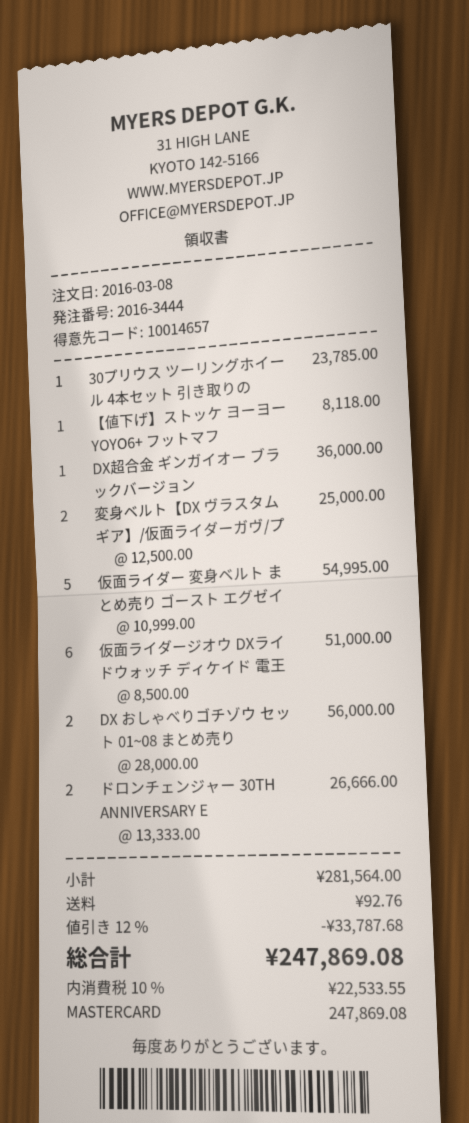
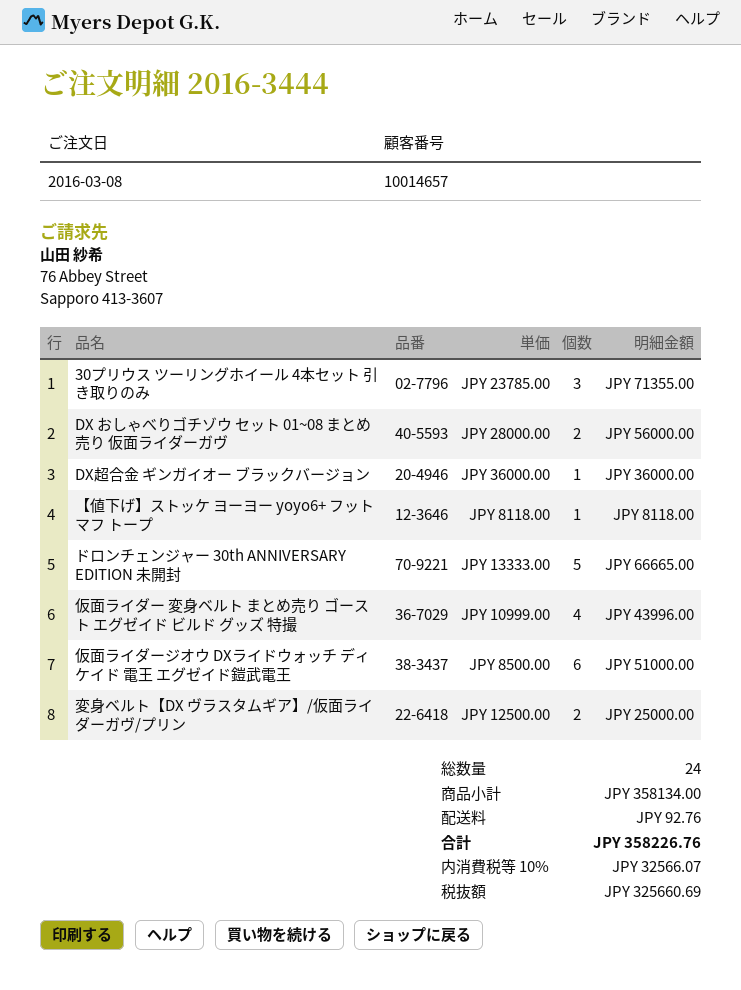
30プリウス ツーリングホイール 4本セット 引き取りの: 1 x 23785.00 = 23785.00 -> 3 x 23785.00 = 71355.00
仮面ライダー 変身ベルト まとめ売り ゴースト エグゼイ: 5 x 10999.00 = 54995.00 -> 4 x 10999.00 = 43996.00
ドロンチェンジャー 30TH ANNIVERSARY E: 2 x 13333.00 = 26666.00 -> 5 x 13333.00 = 66665.00
subtotal: 281564.00 -> 358134.00
discount: 12% = 33787.68 -> none
tax: 10% = 22533.55 -> 10% = 32566.07
total: 247869.08 -> 358226.76

